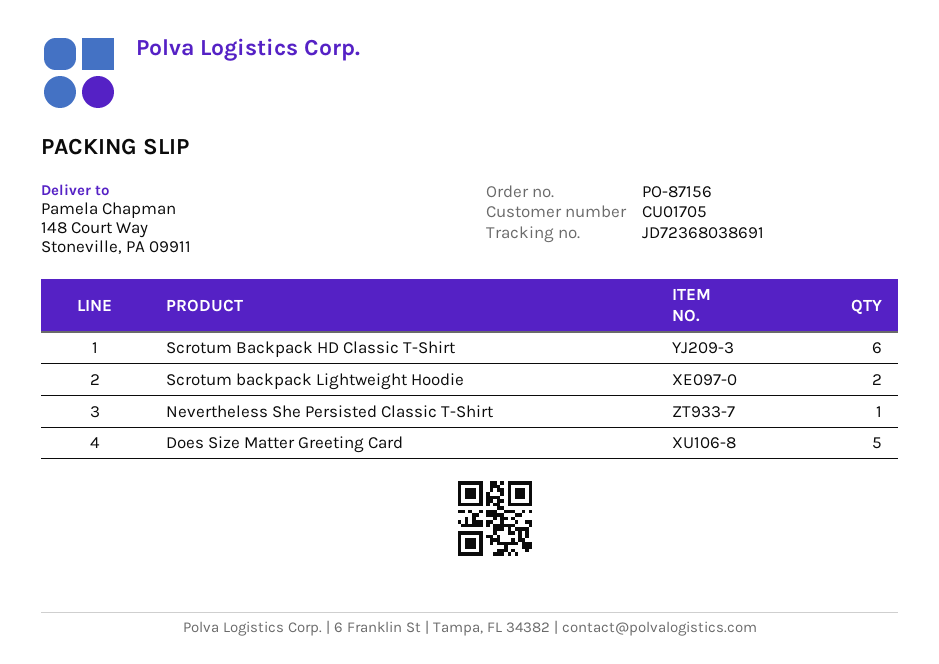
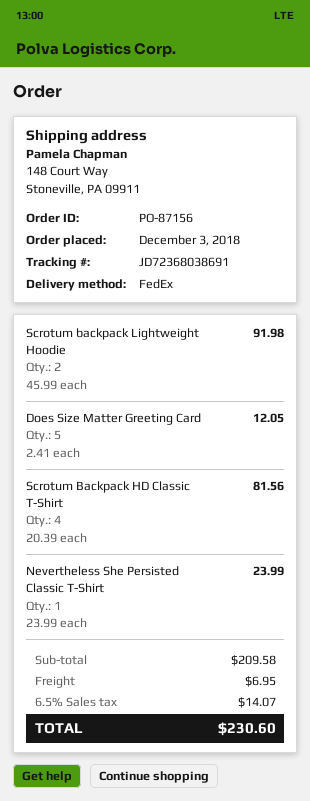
Scrotum Backpack HD Classic T-Shirt: 6 -> 4

